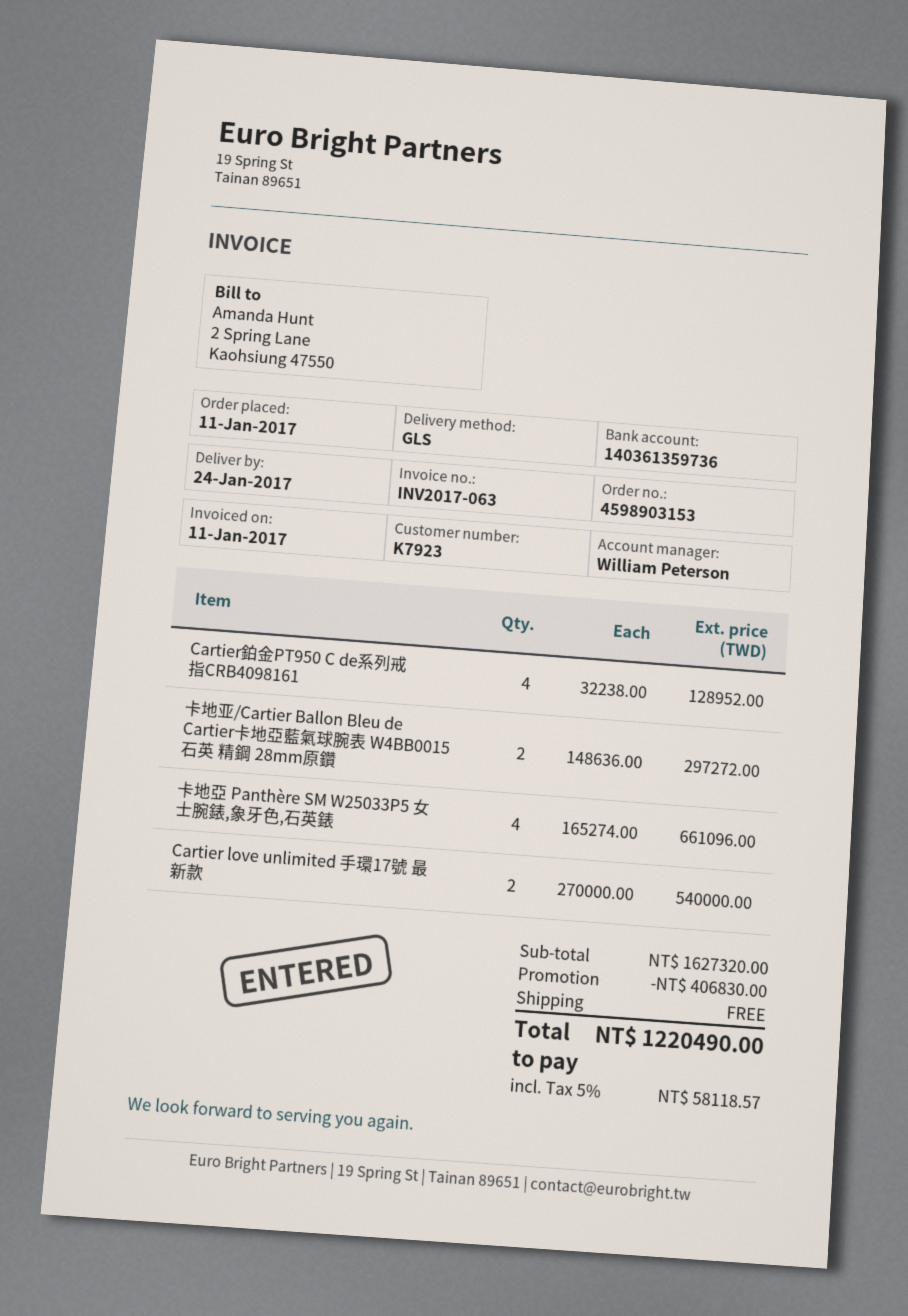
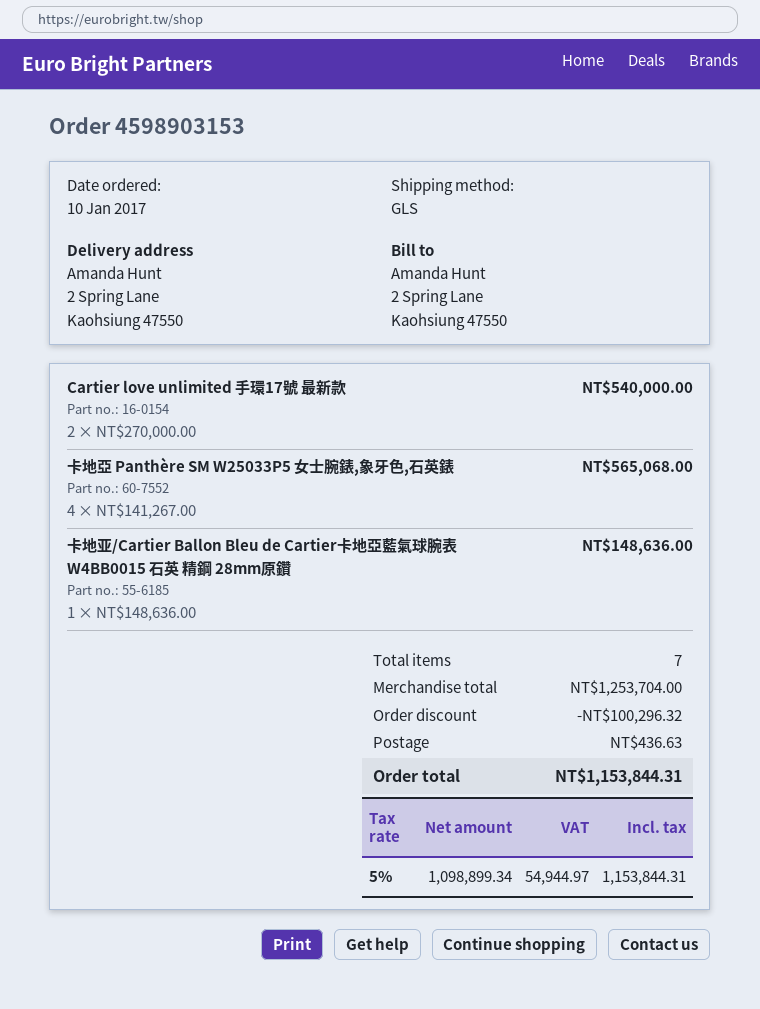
order date: 2017-01-11 -> 2017-01-10
Cartier鉑金PT950 C de系列戒指CRB4098161: 4 x 32238.00 = 128952.00 -> none
卡地亚/Cartier Ballon Bleu de Cartier卡地亞藍氣球腕表 W4BB0015 石英 精鋼 28mm原鑽: 2 x 148636.00 = 297272.00 -> 1 x 148636.00 = 148636.00
卡地亞 Panthère SM W25033P5 女士腕錶,象牙色,石英錶: 4 x 165274.00 = 661096.00 -> 4 x 141267.00 = 565068.00
subtotal: 1627320.00 -> 1253704.00
discount: 406830.00 -> 100296.32
shipping: 0.00 -> 436.63
tax: 5% = 58118.57 -> 5% = 54944.97
total: 1220490.00 -> 1153844.31

